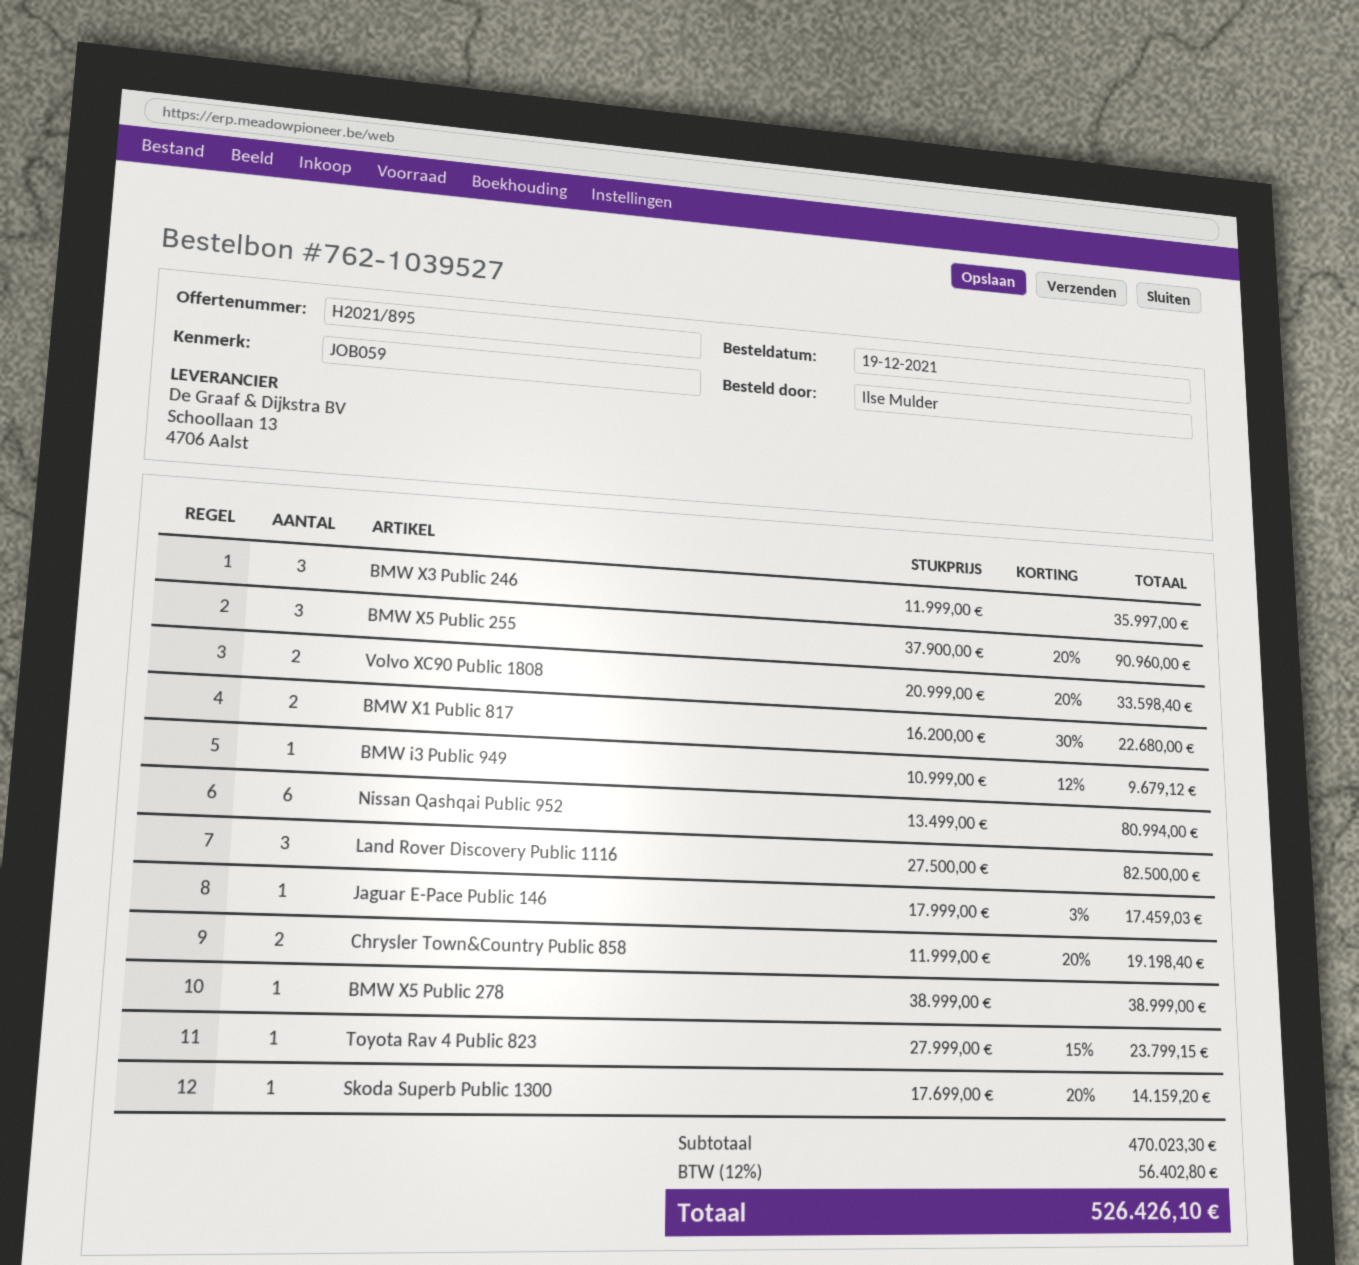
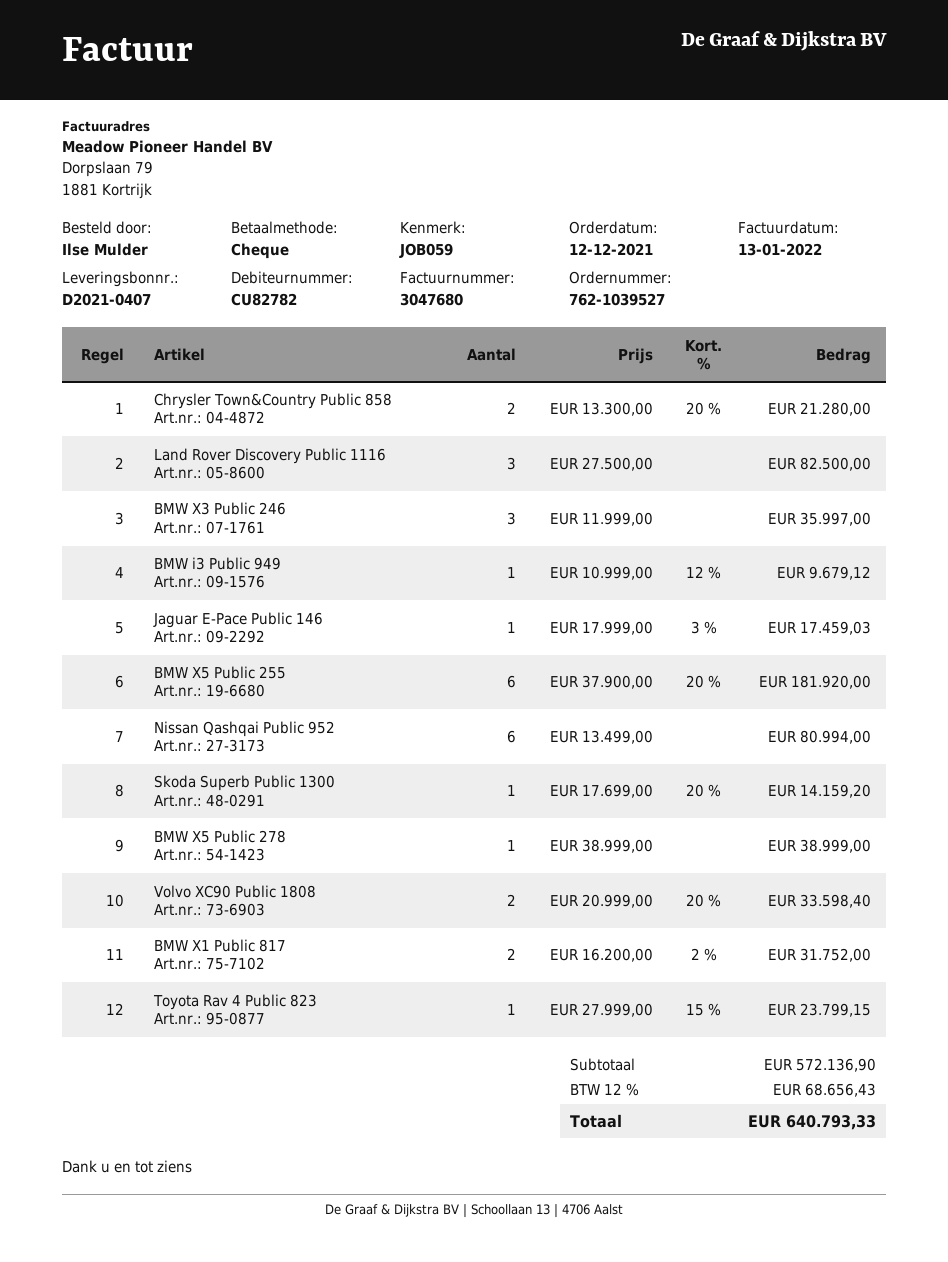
order date: 2021-12-19 -> 2021-12-12
BMW X5 Public 255: 3 x 37900.00 - 20% = 90960.00 -> 6 x 37900.00 - 20% = 181920.00
BMW X1 Public 817: 2 x 16200.00 - 30% = 22680.00 -> 2 x 16200.00 - 2% = 31752.00
Chrysler Town&Country Public 858: 2 x 11999.00 - 20% = 19198.40 -> 2 x 13300.00 - 20% = 21280.00
subtotal: 470023.30 -> 572136.90
tax: 12% = 56402.80 -> 12% = 68656.43
total: 526426.10 -> 640793.33

